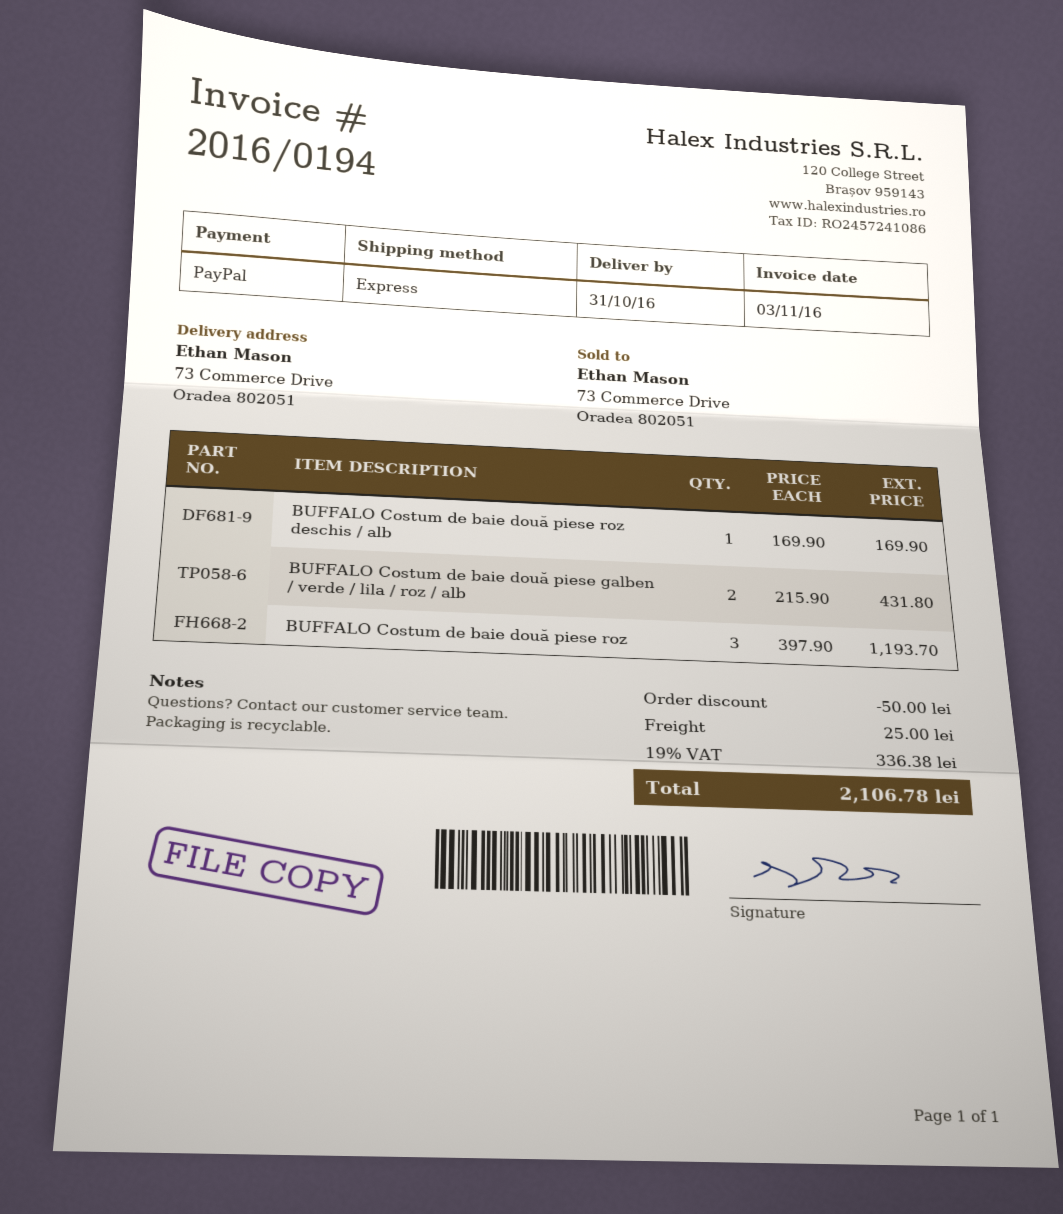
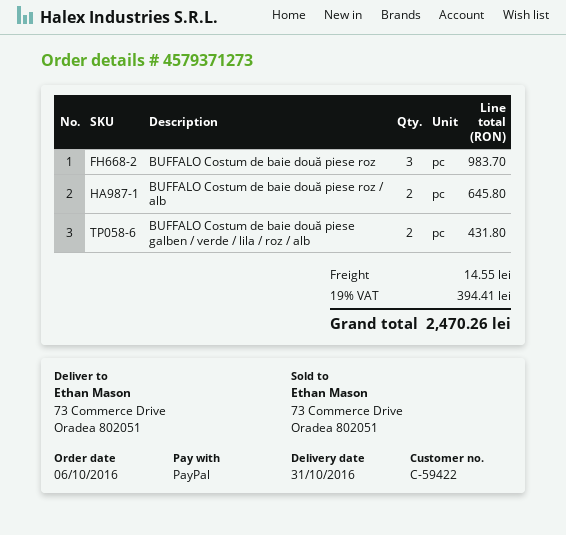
BUFFALO Costum de baie două piese roz deschis / alb: 1 for 169.90 -> none
BUFFALO Costum de baie două piese roz: 3 for 1193.70 -> 3 for 983.70
BUFFALO Costum de baie două piese roz / alb: none -> 2 for 645.80
discount: 50.00 -> none
shipping: 25.00 -> 14.55
tax: 19% = 336.38 -> 19% = 394.41
total: 2106.78 -> 2470.26

